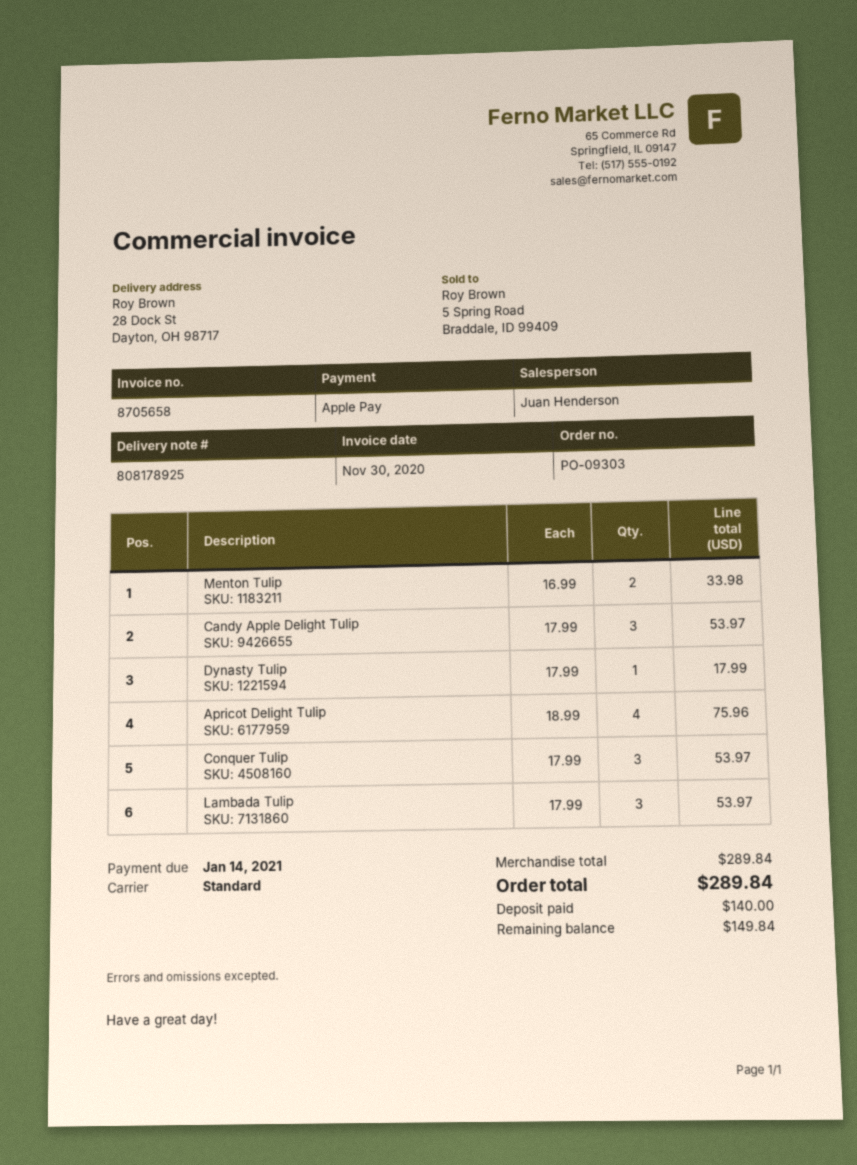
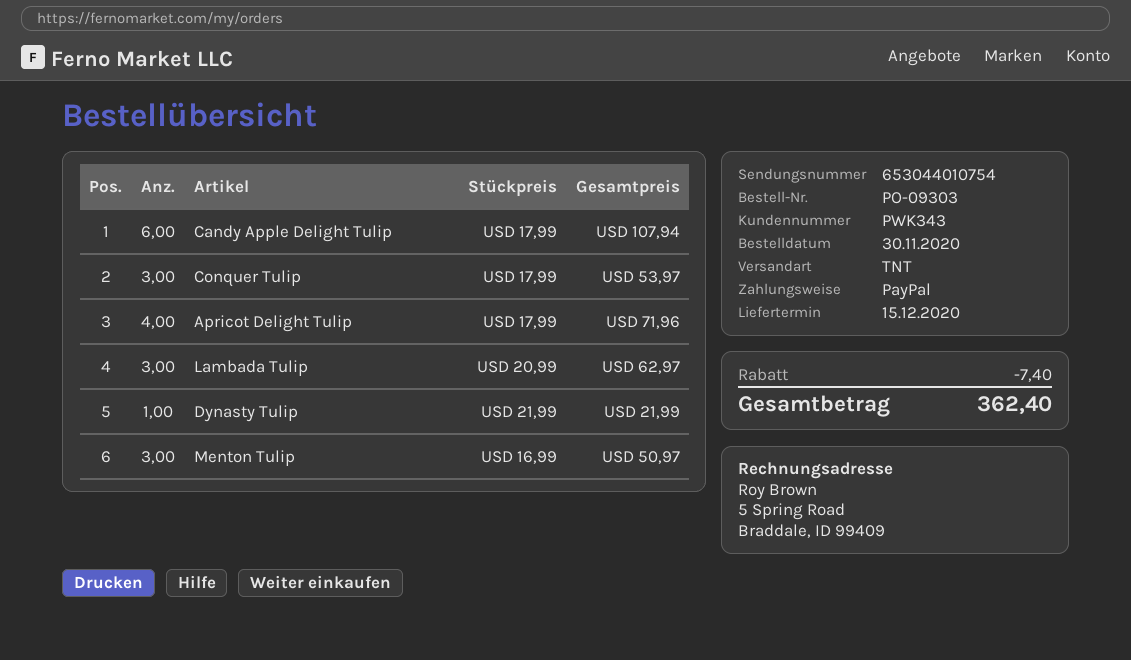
payment method: Apple Pay -> PayPal
shipping method: standard -> TNT
Menton Tulip: 2 x 16.99 = 33.98 -> 3 x 16.99 = 50.97
Candy Apple Delight Tulip: 3 x 17.99 = 53.97 -> 6 x 17.99 = 107.94
Dynasty Tulip: 1 x 17.99 = 17.99 -> 1 x 21.99 = 21.99
Apricot Delight Tulip: 4 x 18.99 = 75.96 -> 4 x 17.99 = 71.96
Lambada Tulip: 3 x 17.99 = 53.97 -> 3 x 20.99 = 62.97
discount: none -> 7.40
total: 289.84 -> 362.40

